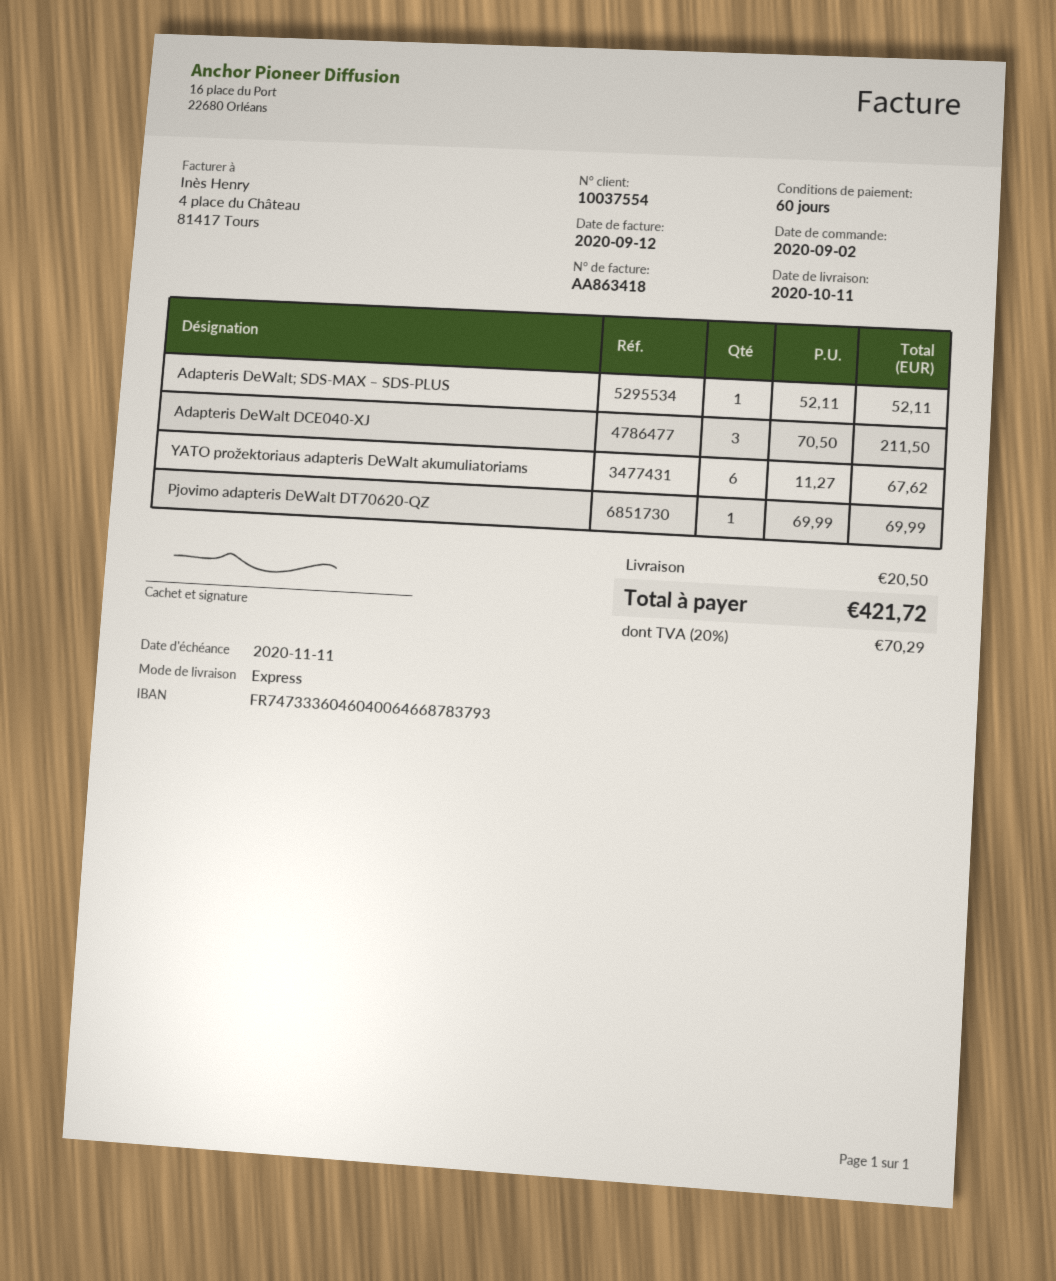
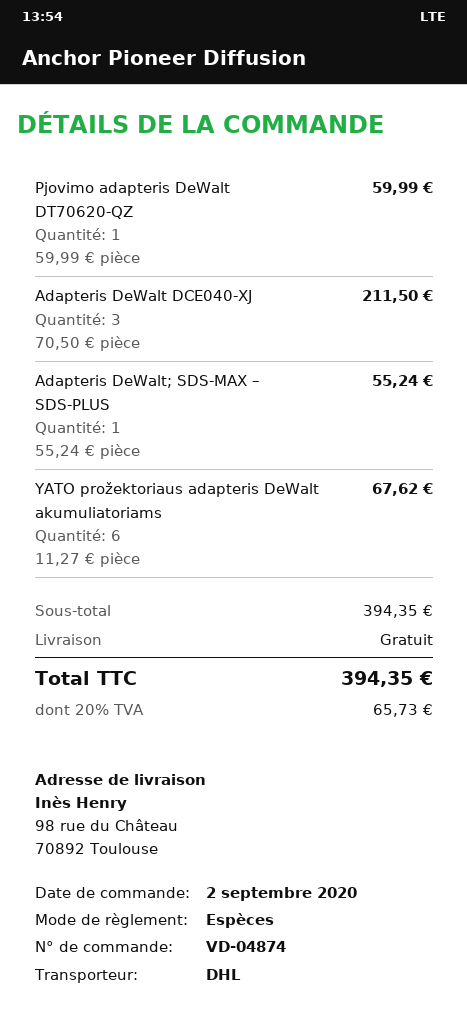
shipping method: express -> DHL
Adapteris DeWalt; SDS-MAX – SDS-PLUS: 1 x 52.11 = 52.11 -> 1 x 55.24 = 55.24
Pjovimo adapteris DeWalt DT70620-QZ: 1 x 69.99 = 69.99 -> 1 x 59.99 = 59.99
shipping: 20.50 -> 0.00
tax: 20% = 70.29 -> 20% = 65.73
total: 421.72 -> 394.35

